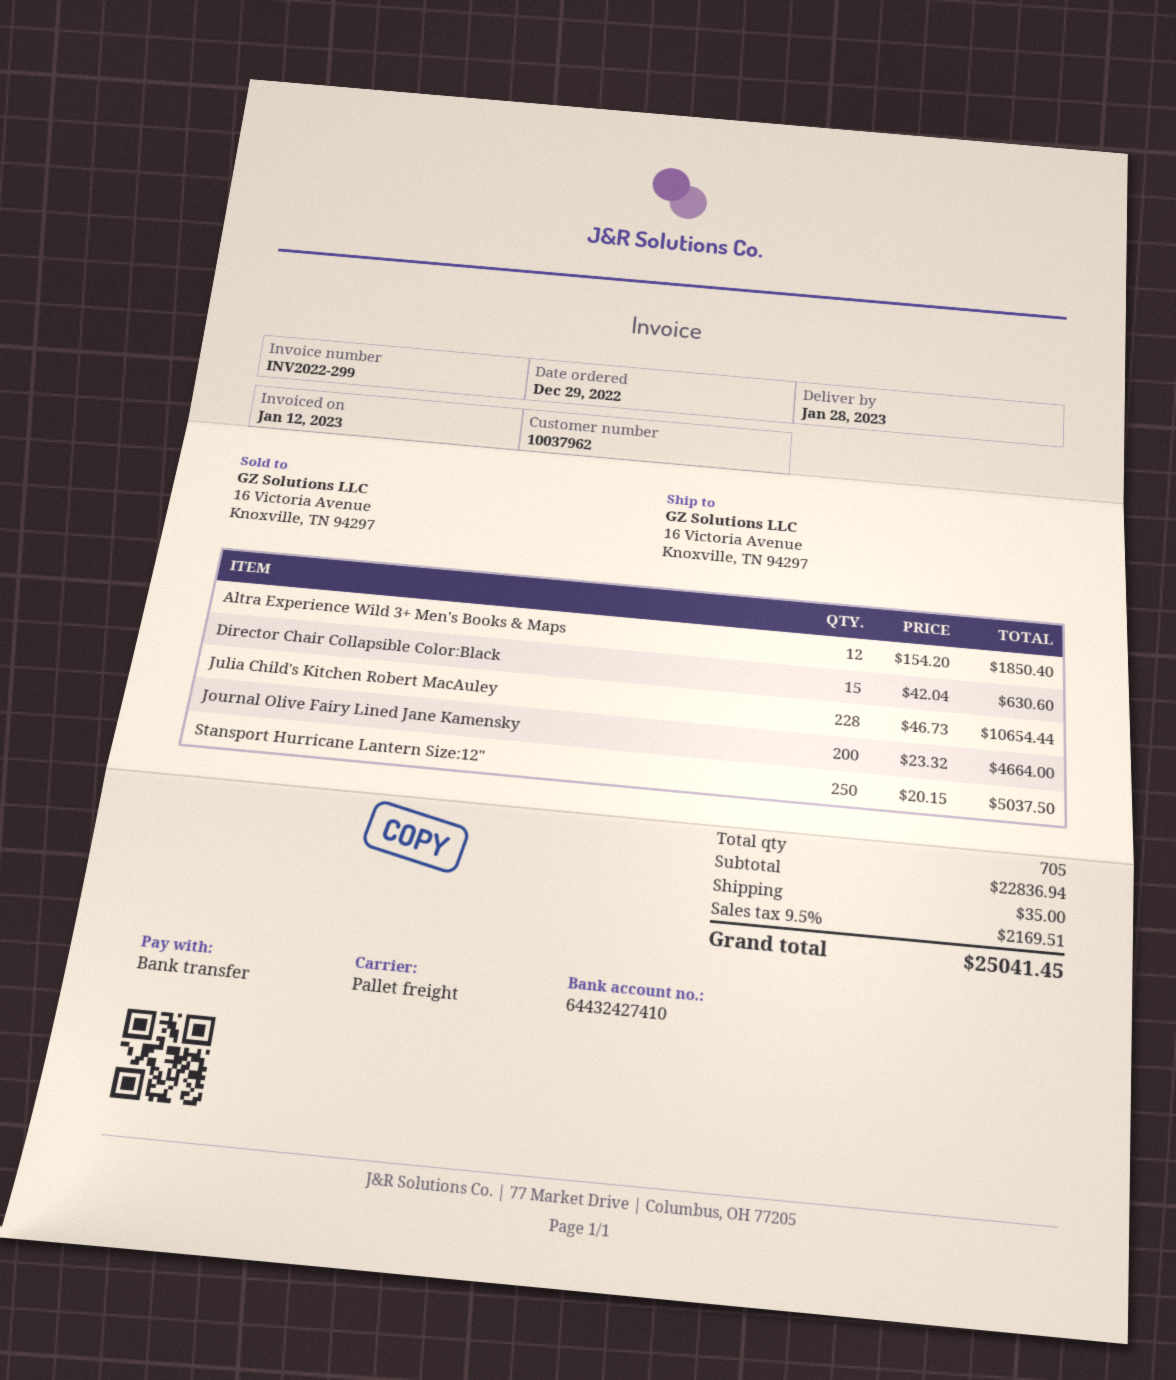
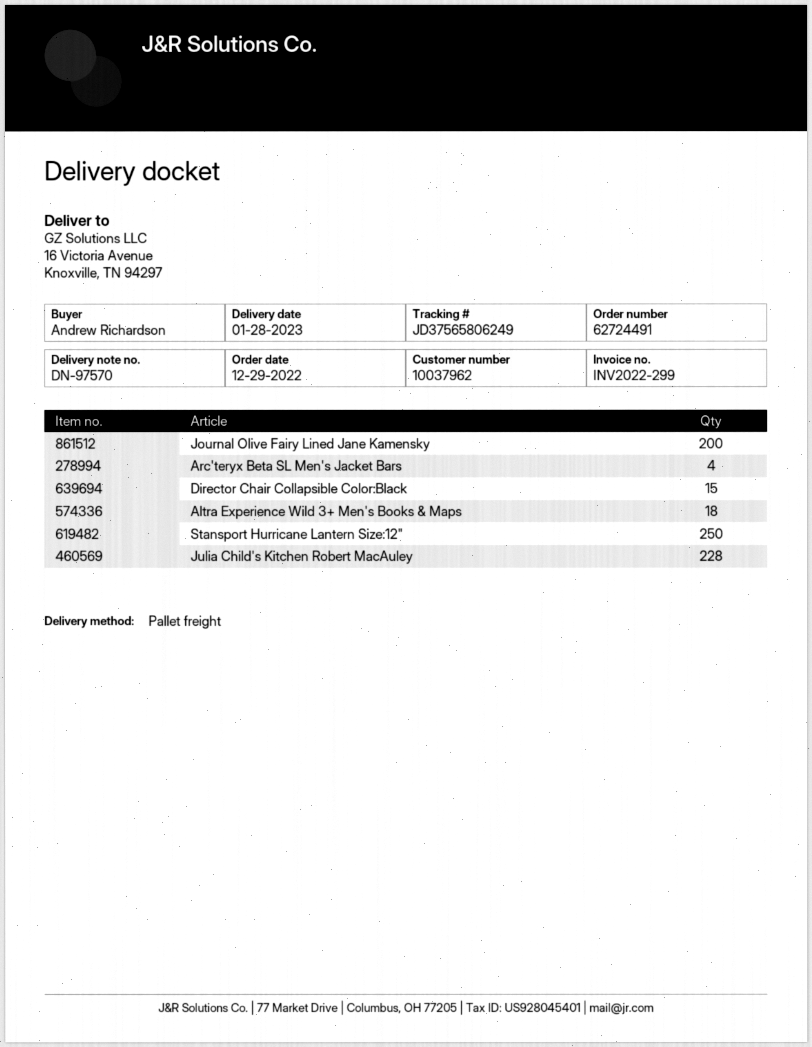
Altra Experience Wild 3+ Men's Books & Maps: 12 -> 18
Arc'teryx Beta SL Men's Jacket Bars: none -> 4

